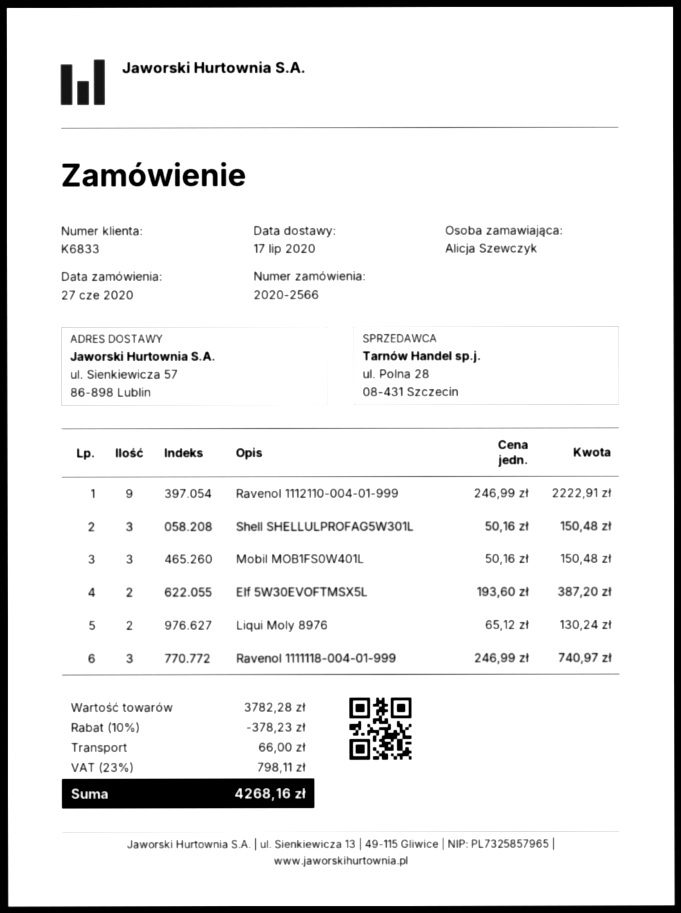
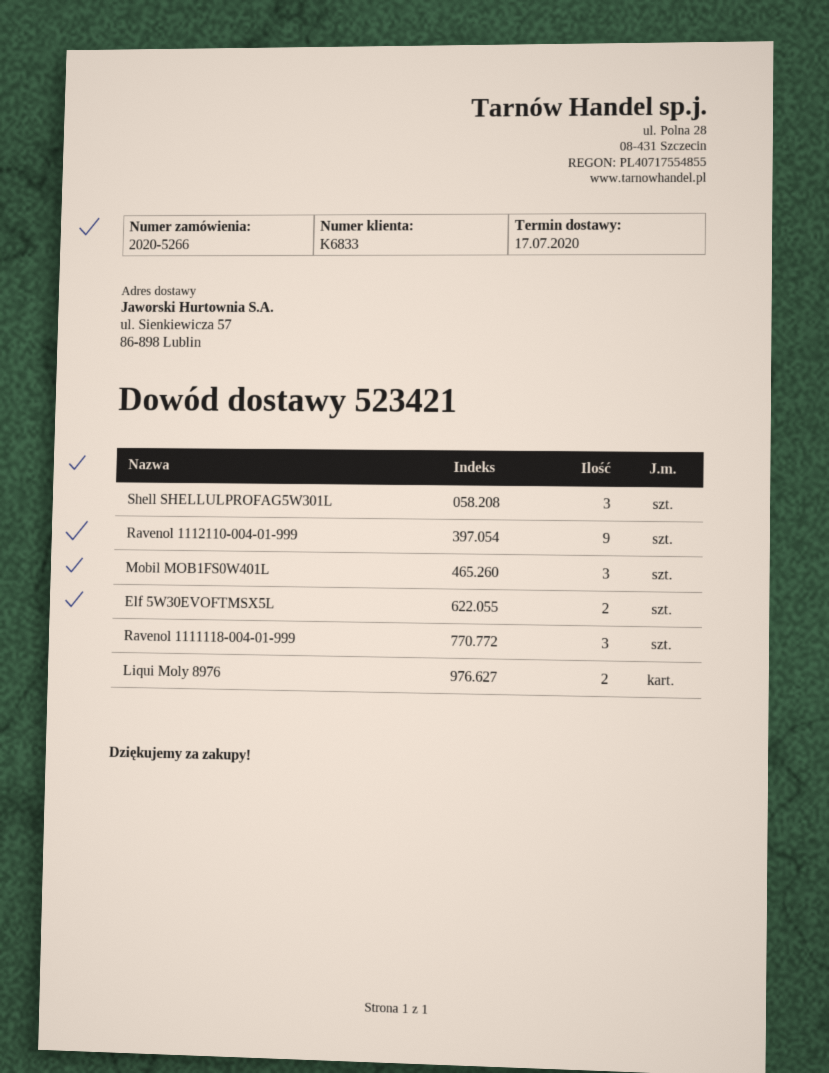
order number: 2020-2566 -> 2020-5266

